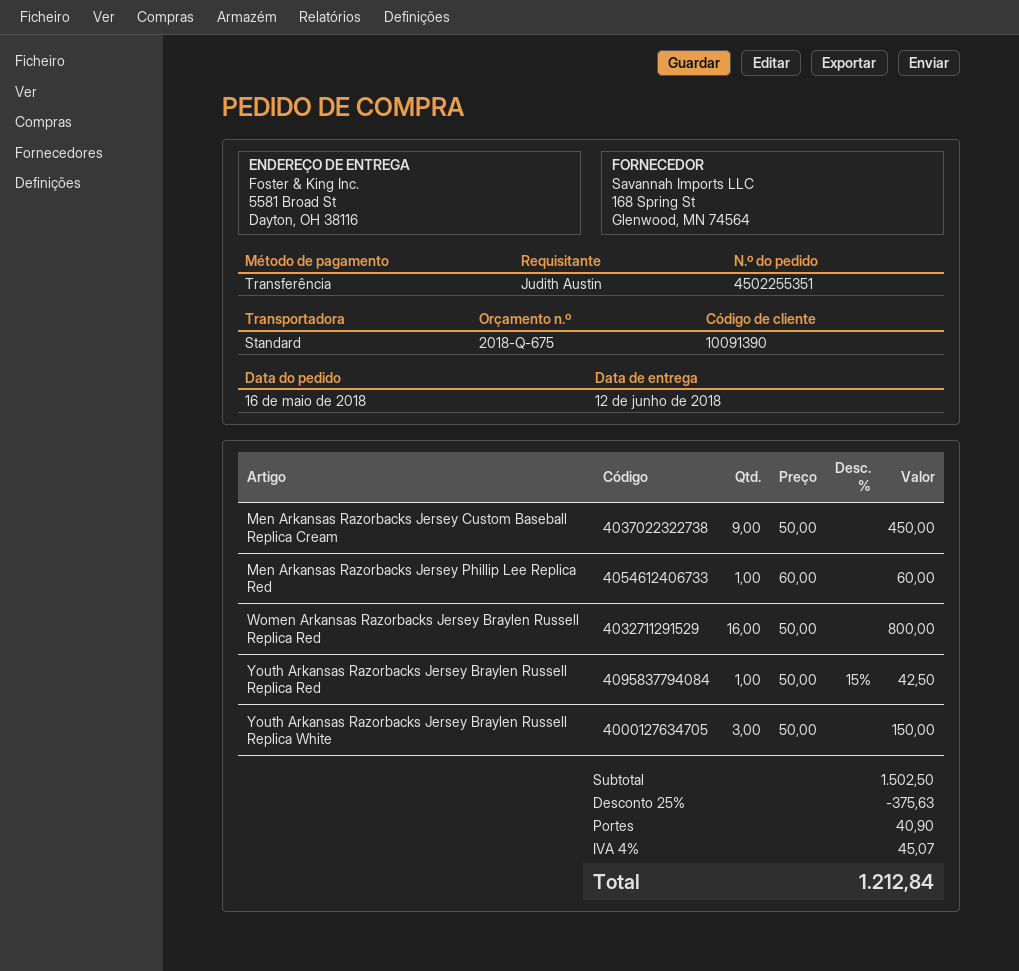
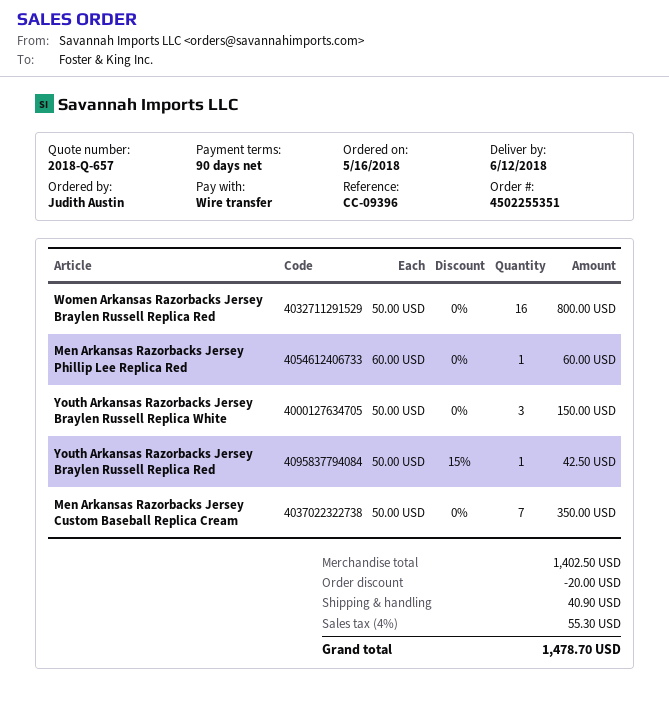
quote number: 2018-Q-675 -> 2018-Q-657
Men Arkansas Razorbacks Jersey Custom Baseball Replica Cream: 9 x 50.00 = 450.00 -> 7 x 50.00 = 350.00
subtotal: 1502.50 -> 1402.50
discount: 375.63 -> 20.00
tax: 4% = 45.07 -> 4% = 55.30
total: 1212.84 -> 1478.70

